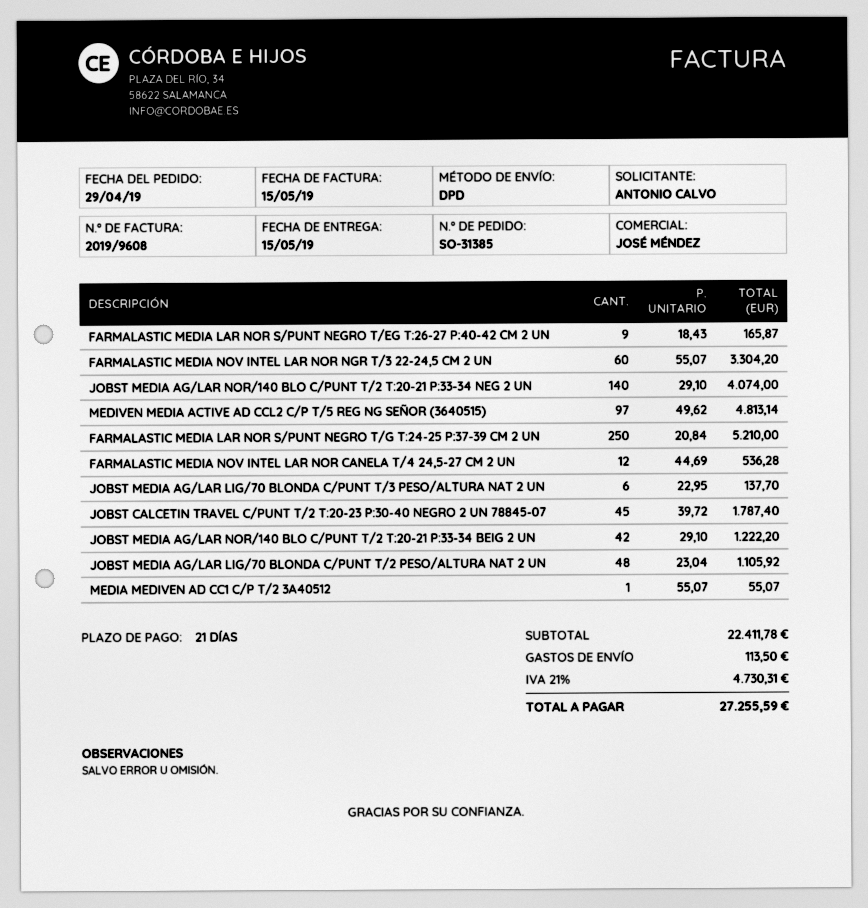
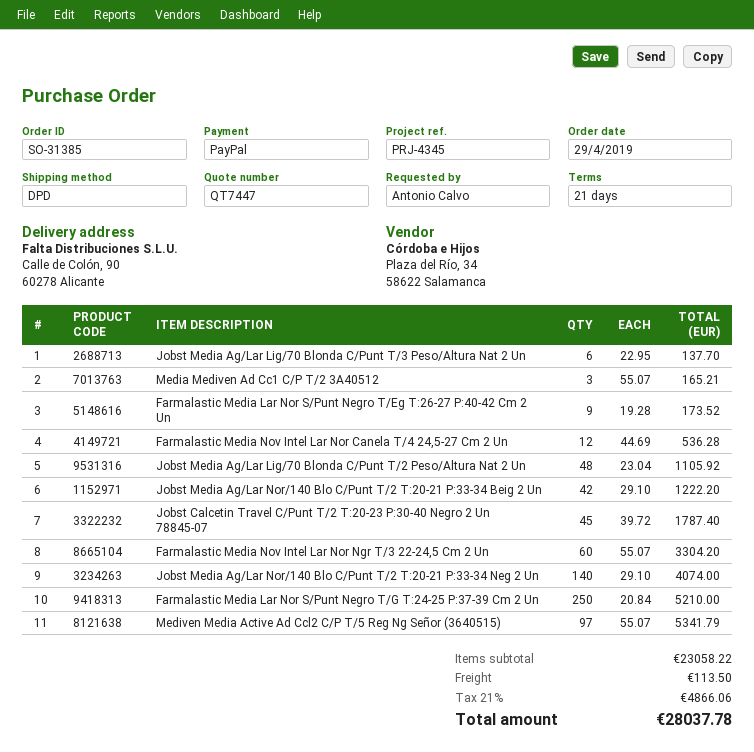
FARMALASTIC MEDIA LAR NOR S/PUNT NEGRO T/EG T:26-27 P:40-42 CM 2 UN: 9 x 18.43 = 165.87 -> 9 x 19.28 = 173.52
MEDIVEN MEDIA ACTIVE AD CCL2 C/P T/5 REG NG SEÑOR (3640515): 97 x 49.62 = 4813.14 -> 97 x 55.07 = 5341.79
MEDIA MEDIVEN AD CC1 C/P T/2 3A40512: 1 x 55.07 = 55.07 -> 3 x 55.07 = 165.21
subtotal: 22411.78 -> 23058.22
tax: 21% = 4730.31 -> 21% = 4866.06
total: 27255.59 -> 28037.78

